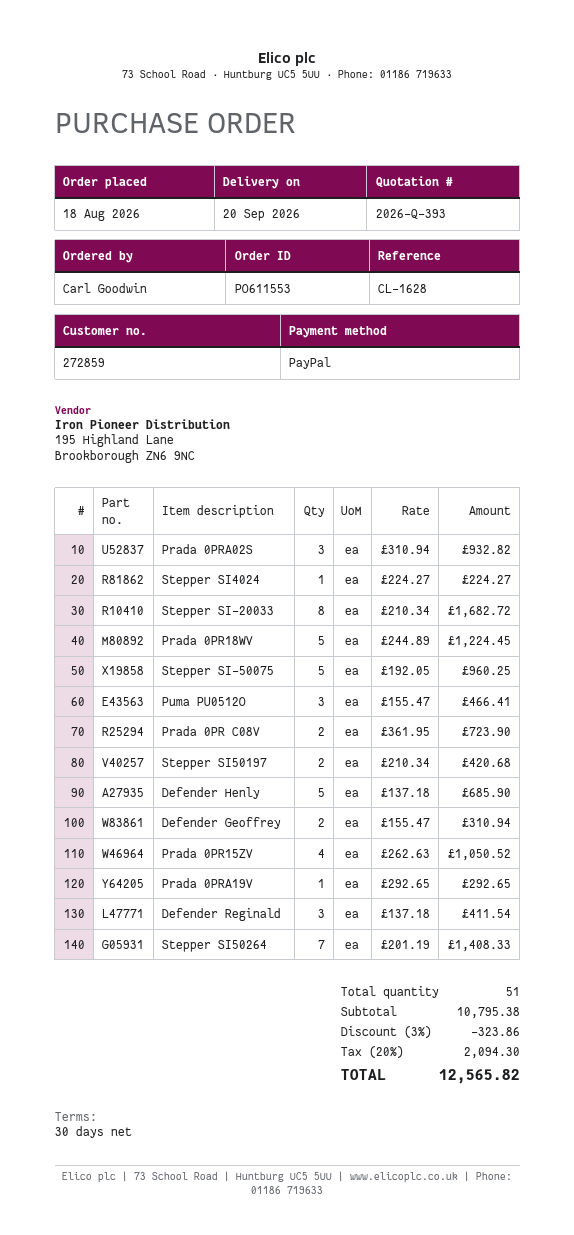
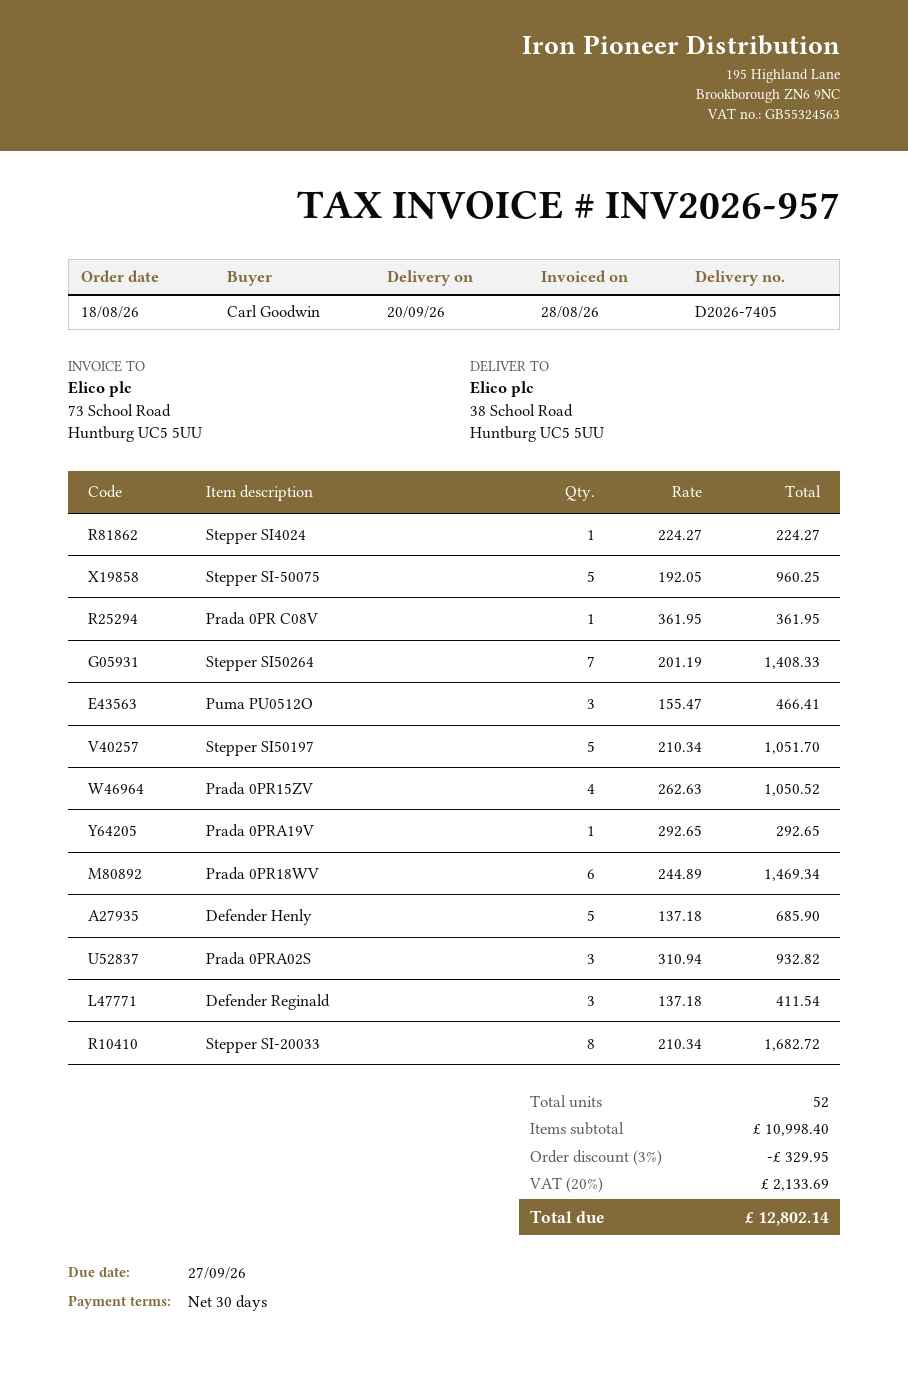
Prada 0PR18WV: 5 x 244.89 = 1224.45 -> 6 x 244.89 = 1469.34
Prada 0PR C08V: 2 x 361.95 = 723.90 -> 1 x 361.95 = 361.95
Stepper SI50197: 2 x 210.34 = 420.68 -> 5 x 210.34 = 1051.70
Defender Geoffrey: 2 x 155.47 = 310.94 -> none
total quantity: 51 -> 52
subtotal: 10795.38 -> 10998.40
discount: 3% = 323.86 -> 3% = 329.95
tax: 20% = 2094.30 -> 20% = 2133.69
total: 12565.82 -> 12802.14

